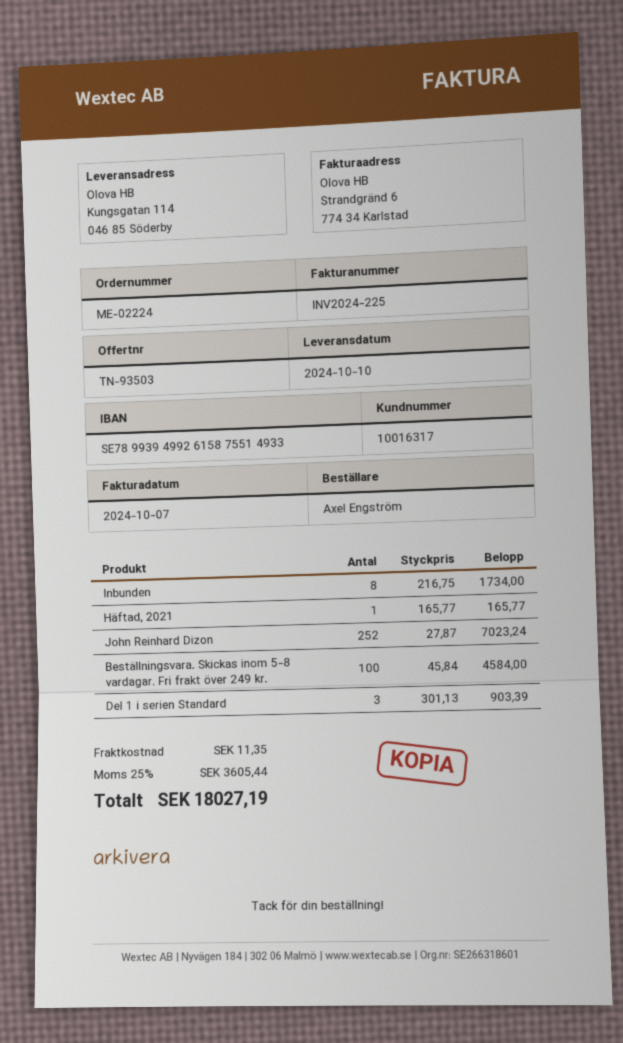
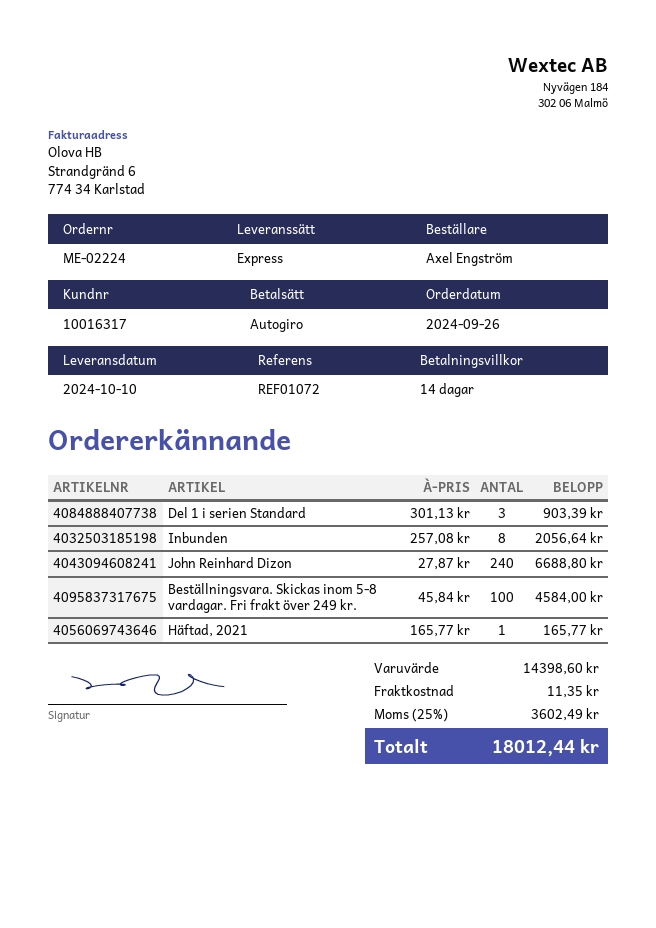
Inbunden: 8 x 216.75 = 1734.00 -> 8 x 257.08 = 2056.64
John Reinhard Dizon: 252 x 27.87 = 7023.24 -> 240 x 27.87 = 6688.80
tax: 25% = 3605.44 -> 25% = 3602.49
total: 18027.19 -> 18012.44

